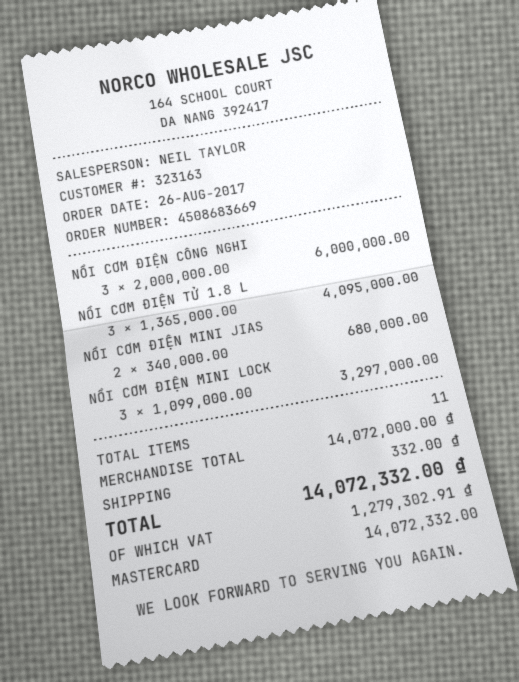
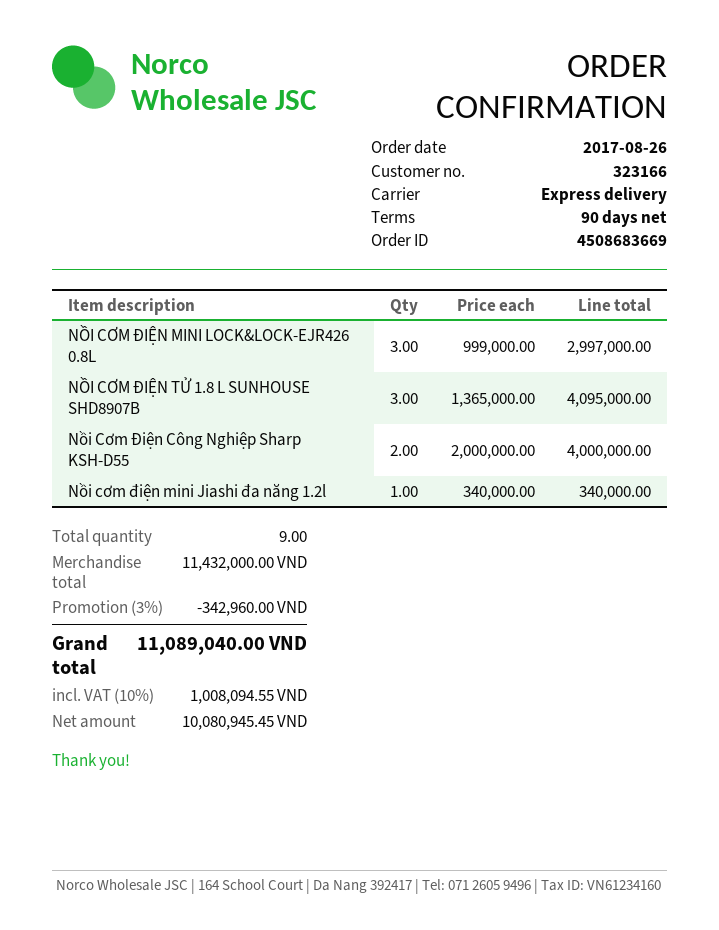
customer number: 323163 -> 323166
NỒI CƠM ĐIỆN CÔNG NGHI: 3 x 2000000.00 = 6000000.00 -> 2 x 2000000.00 = 4000000.00
NỒI CƠM ĐIỆN MINI JIAS: 2 x 340000.00 = 680000.00 -> 1 x 340000.00 = 340000.00
NỒI CƠM ĐIỆN MINI LOCK: 3 x 1099000.00 = 3297000.00 -> 3 x 999000.00 = 2997000.00
total quantity: 11 -> 9
subtotal: 14072000.00 -> 11432000.00
discount: none -> 3% = 342960.00
shipping: 332.00 -> none
tax: 1279302.91 -> 1008094.55
total: 14072332.00 -> 11089040.00

